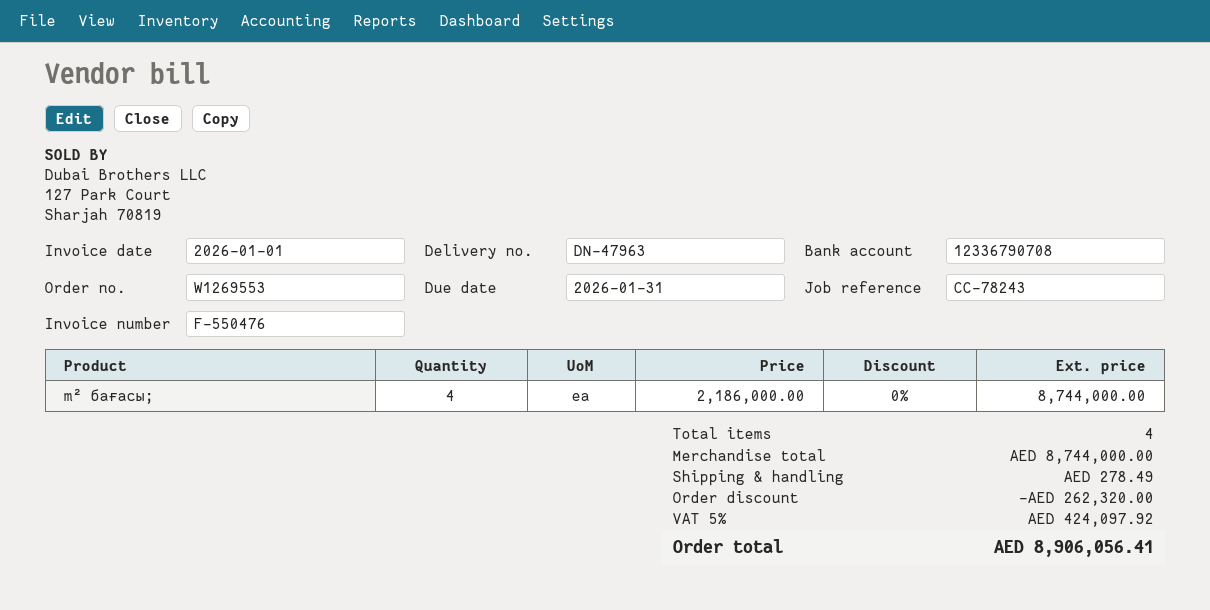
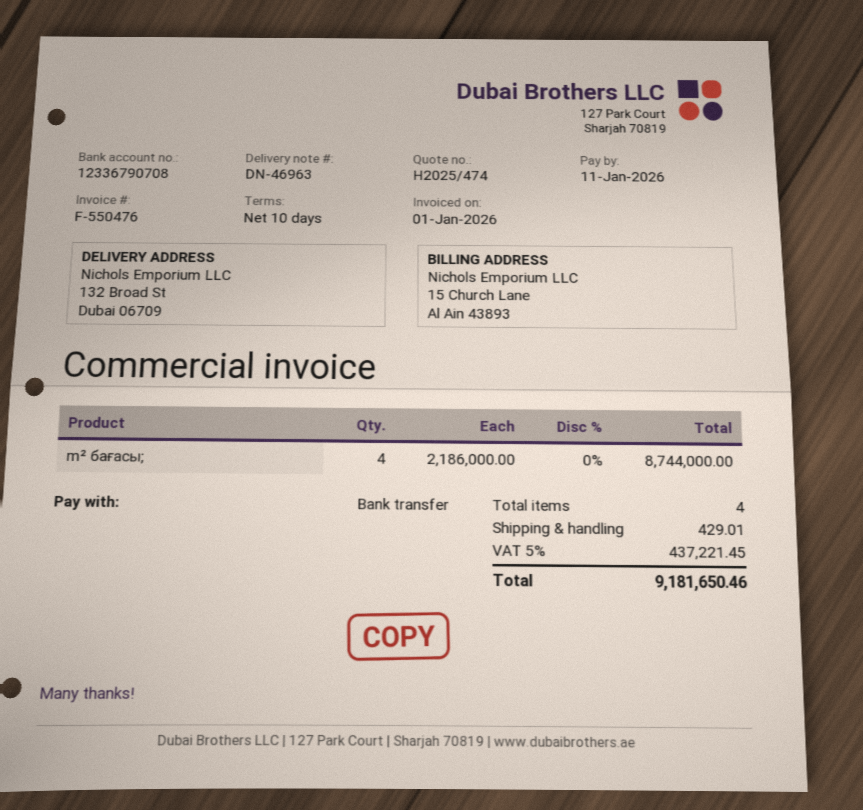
delivery note number: DN-47963 -> DN-46963
due date: 2026-01-31 -> 2026-01-11
discount: 262320.00 -> none
shipping: 278.49 -> 429.01
tax: 5% = 424097.92 -> 5% = 437221.45
total: 8906056.41 -> 9181650.46

